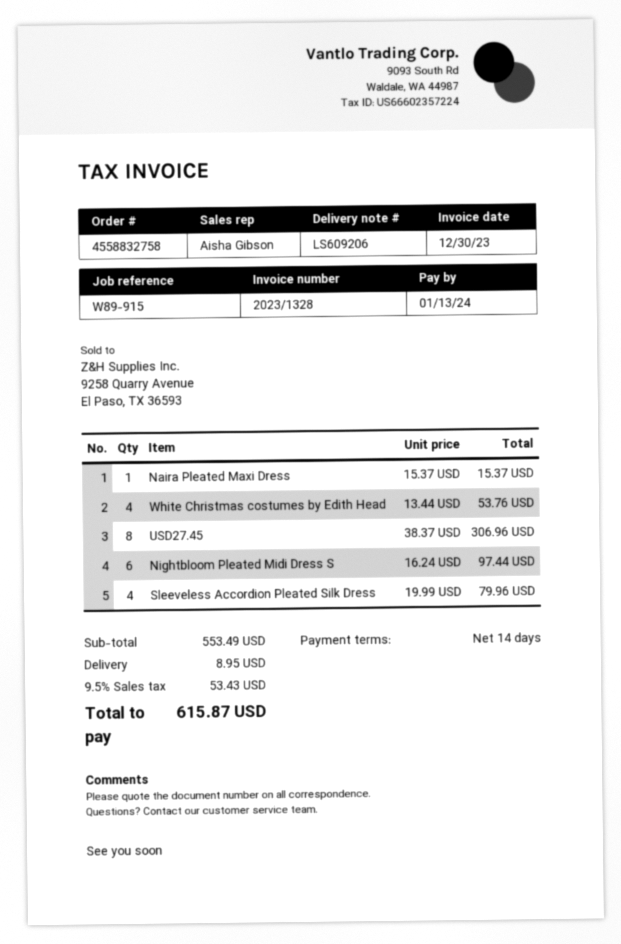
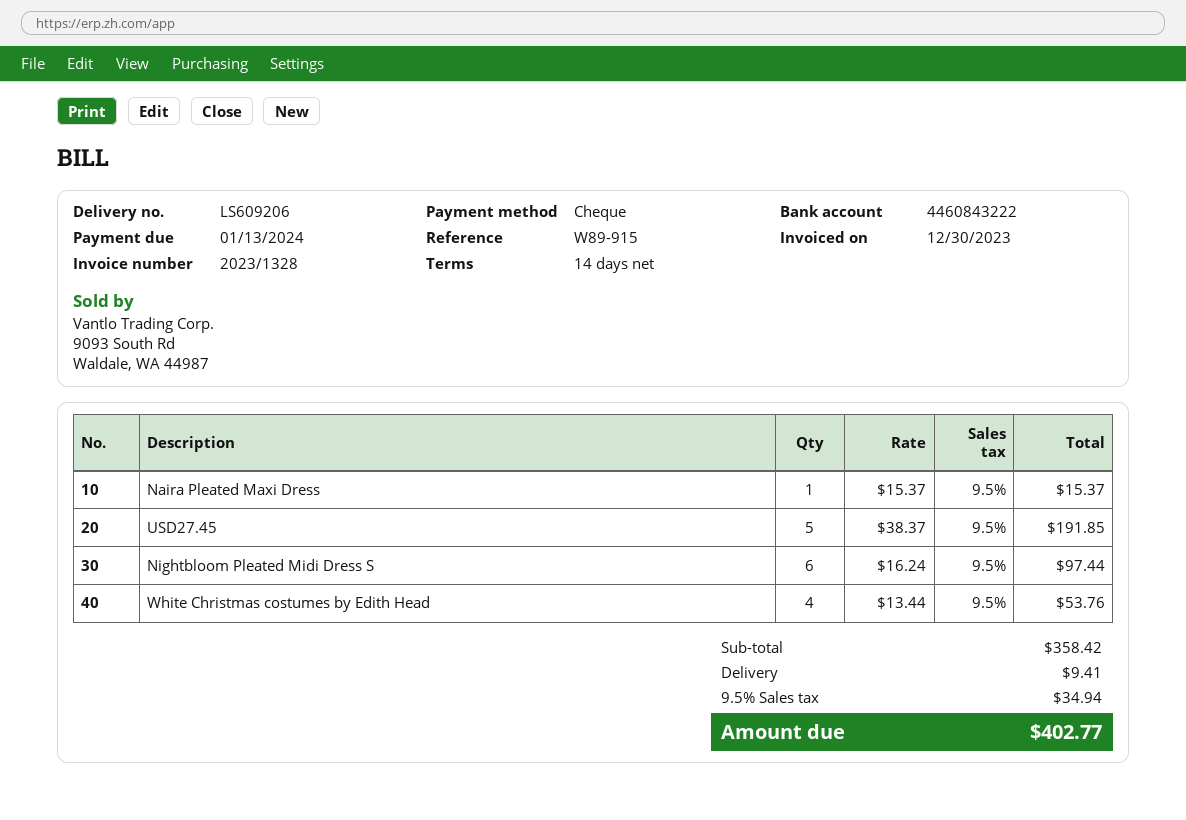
USD27.45: 8 x 38.37 = 306.96 -> 5 x 38.37 = 191.85
Sleeveless Accordion Pleated Silk Dress: 4 x 19.99 = 79.96 -> none
subtotal: 553.49 -> 358.42
shipping: 8.95 -> 9.41
tax: 9.5% = 53.43 -> 9.5% = 34.94
total: 615.87 -> 402.77

